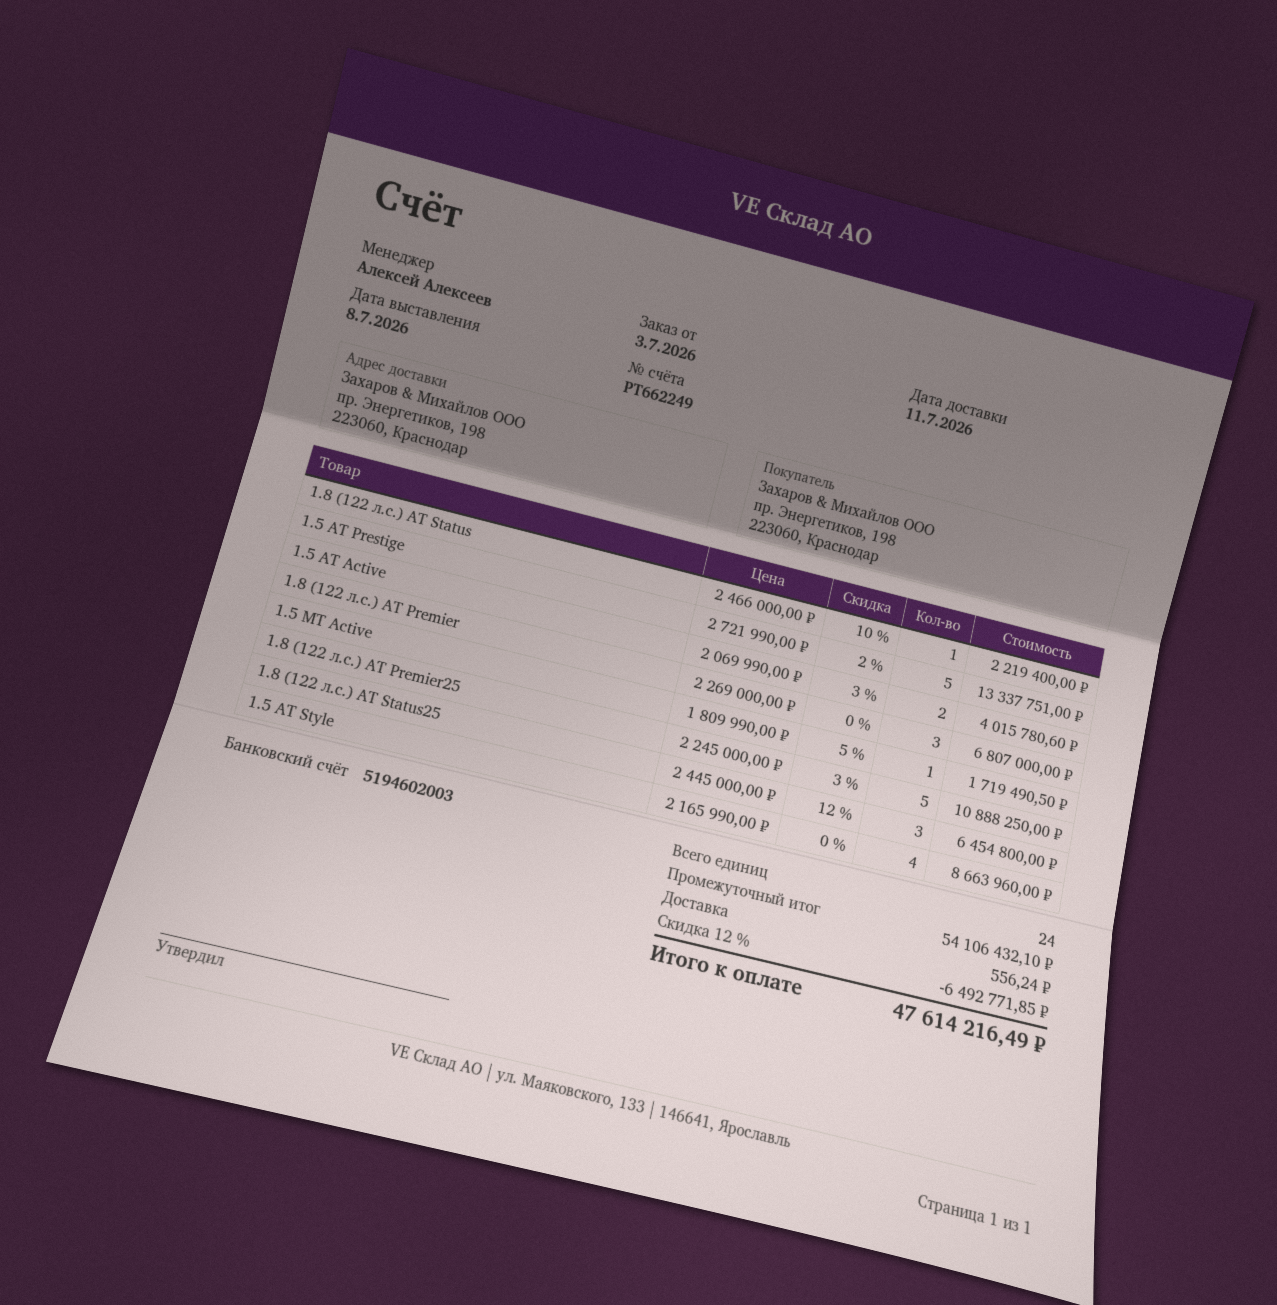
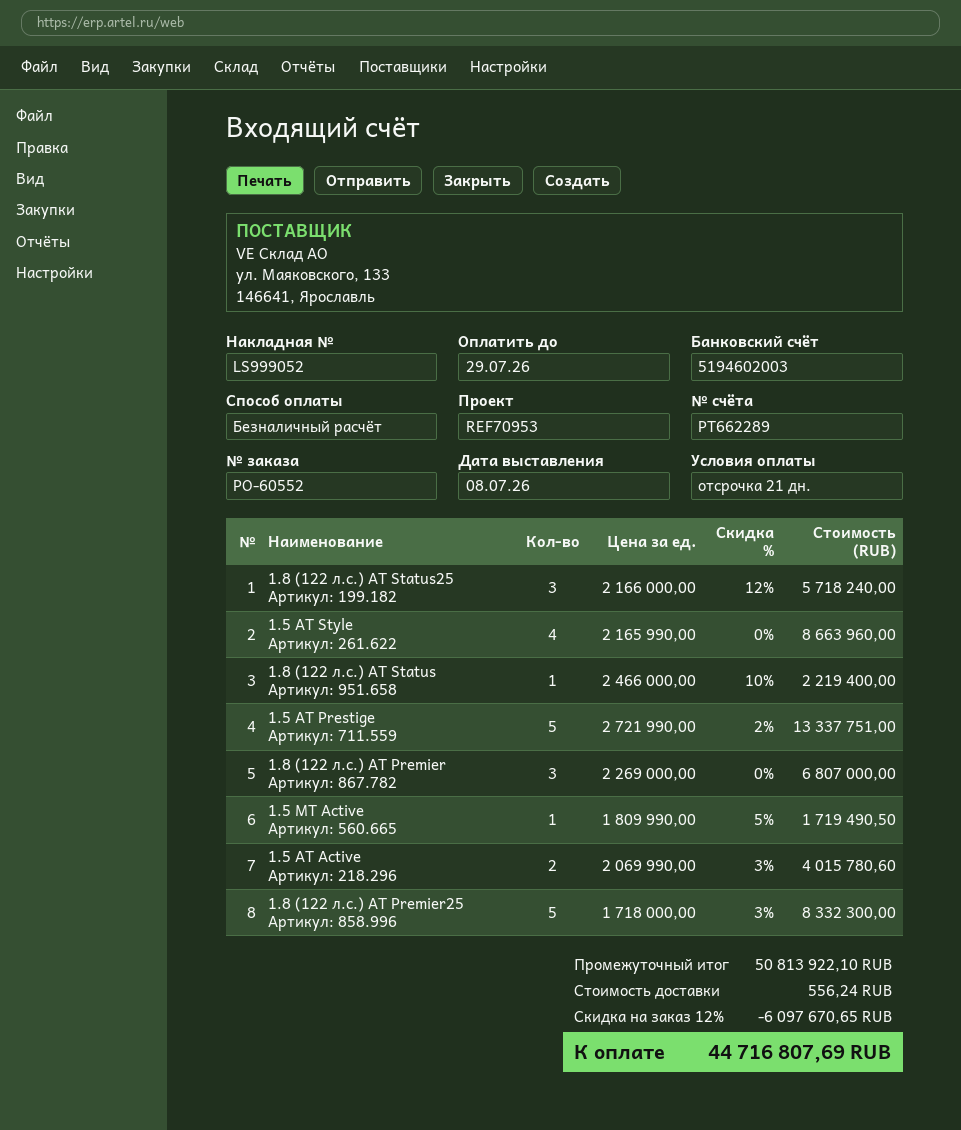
invoice number: PT662249 -> PT662289
1.8 (122 л.с.) AT Premier25: 5 x 2245000.00 - 3% = 10888250.00 -> 5 x 1718000.00 - 3% = 8332300.00
1.8 (122 л.с.) AT Status25: 3 x 2445000.00 - 12% = 6454800.00 -> 3 x 2166000.00 - 12% = 5718240.00
subtotal: 54106432.10 -> 50813922.10
discount: 12% = 6492771.85 -> 12% = 6097670.65
total: 47614216.49 -> 44716807.69

